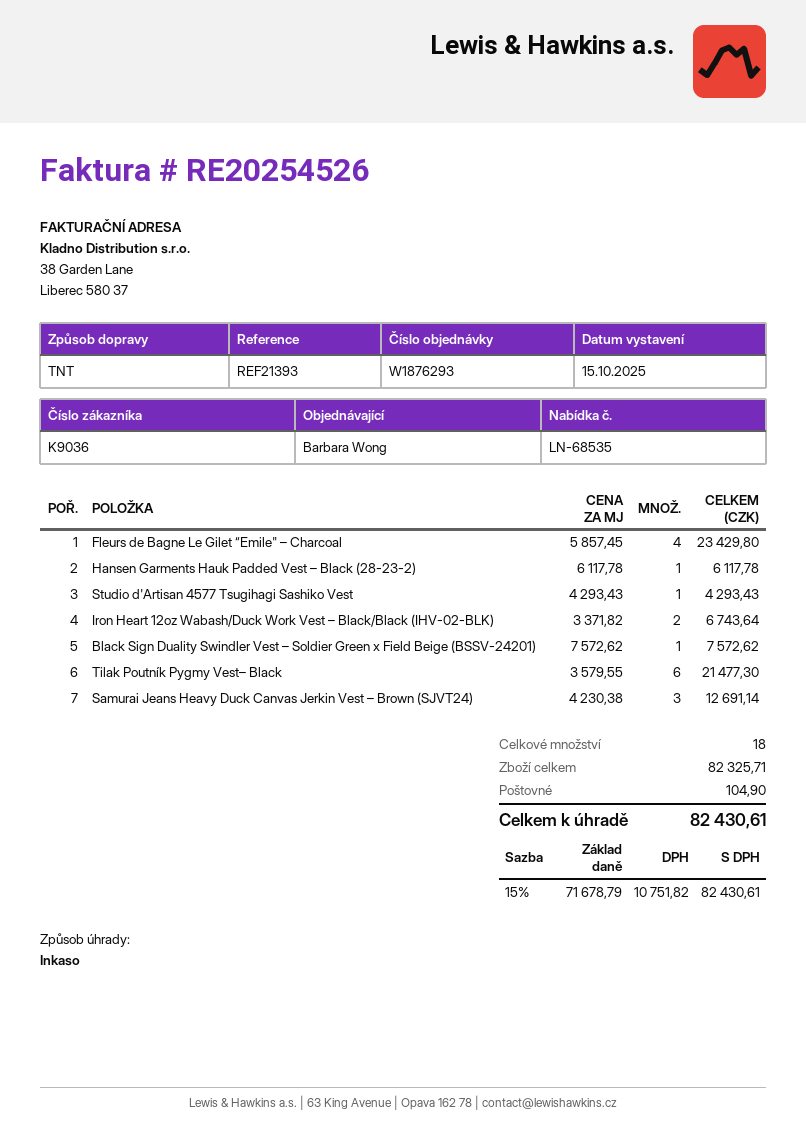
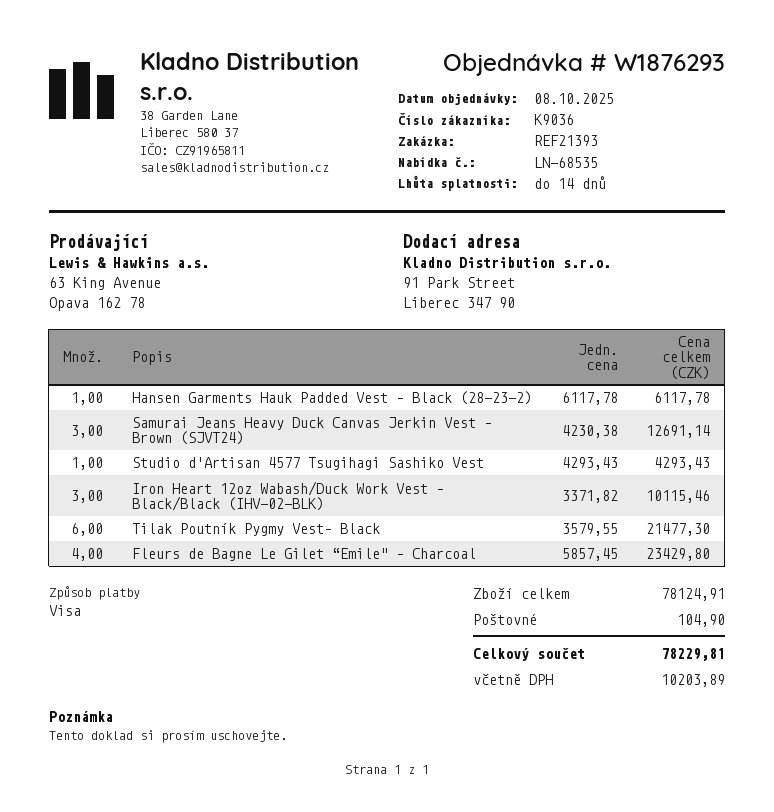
payment method: direct debit -> Visa
Iron Heart 12oz Wabash/Duck Work Vest – Black/Black (IHV-02-BLK): 2 x 3371.82 = 6743.64 -> 3 x 3371.82 = 10115.46
Black Sign Duality Swindler Vest – Soldier Green x Field Beige (BSSV-24201): 1 x 7572.62 = 7572.62 -> none
subtotal: 82325.71 -> 78124.91
tax: 10751.82 -> 10203.89
total: 82430.61 -> 78229.81

